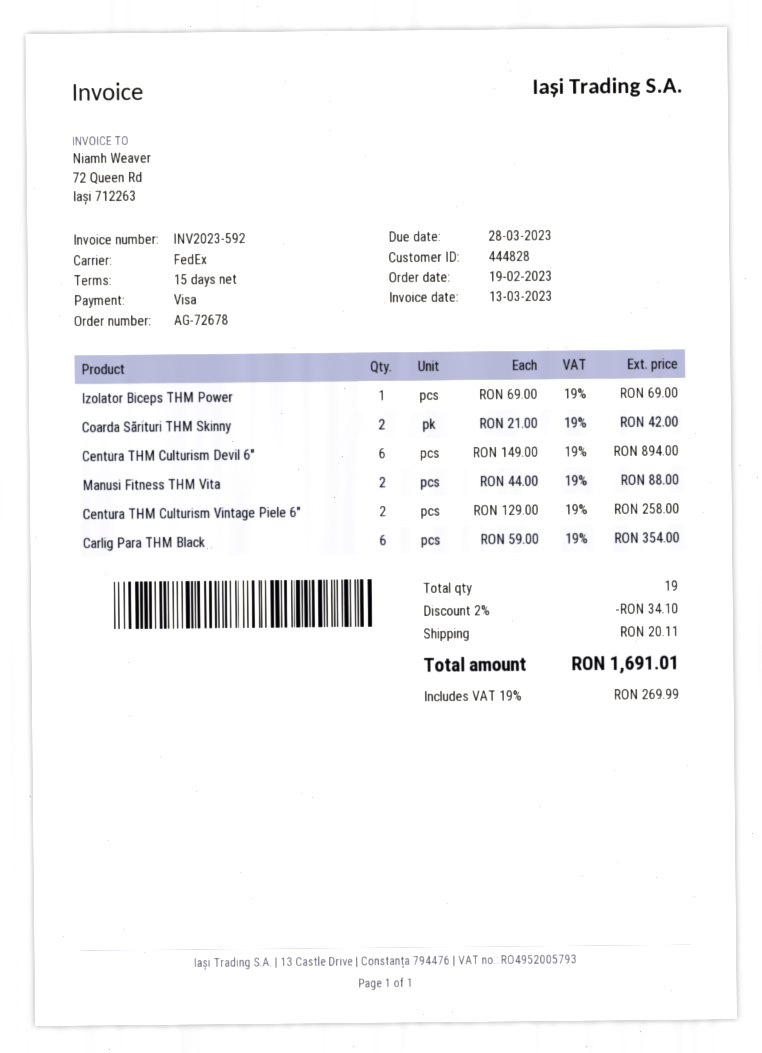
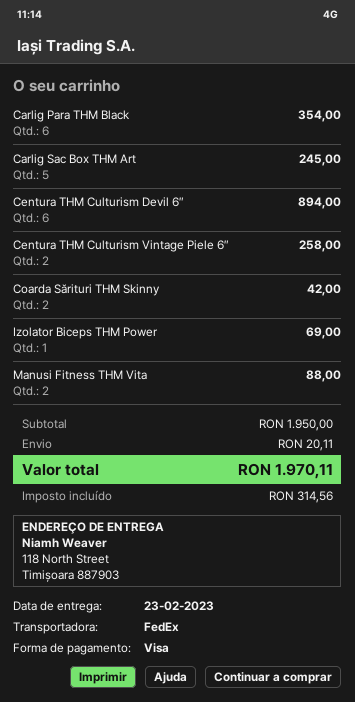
Carlig Sac Box THM Art: none -> 5 for 245.00
discount: 2% = 34.10 -> none
tax: 269.99 -> 314.56
total: 1691.01 -> 1970.11

